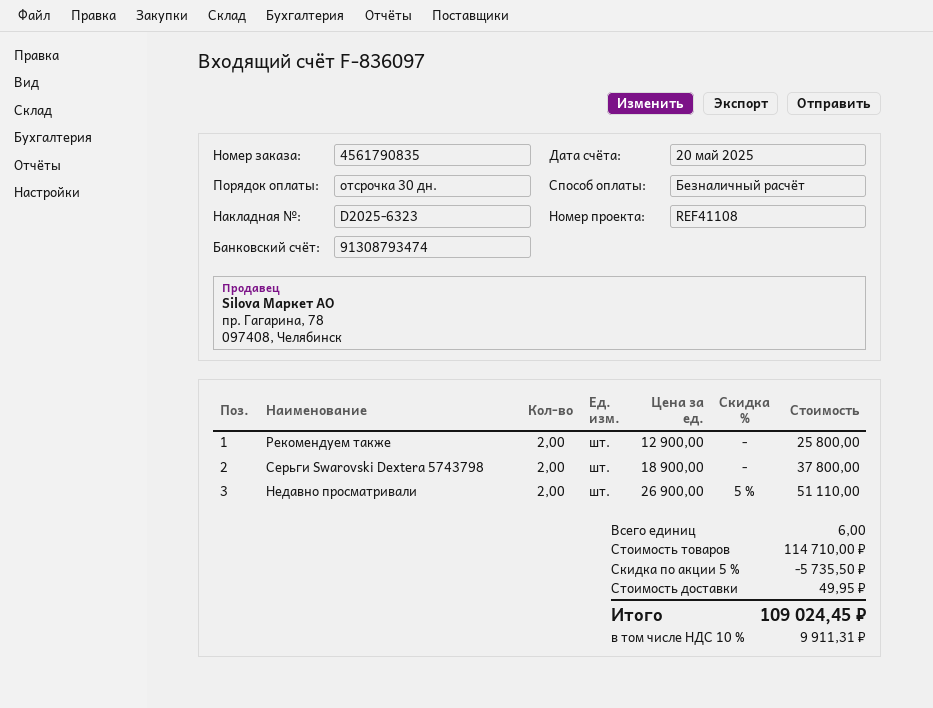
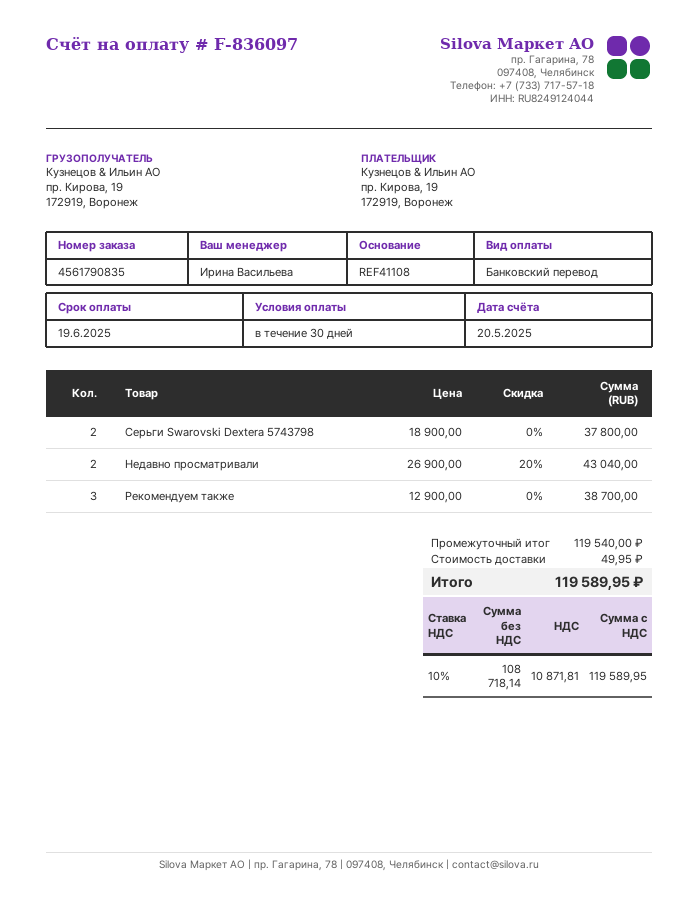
Рекомендуем также: 2 x 12900.00 = 25800.00 -> 3 x 12900.00 = 38700.00
Недавно просматривали: 2 x 26900.00 - 5% = 51110.00 -> 2 x 26900.00 - 20% = 43040.00
subtotal: 114710.00 -> 119540.00
discount: 5% = 5735.50 -> none
tax: 10% = 9911.31 -> 10% = 10871.81
total: 109024.45 -> 119589.95

